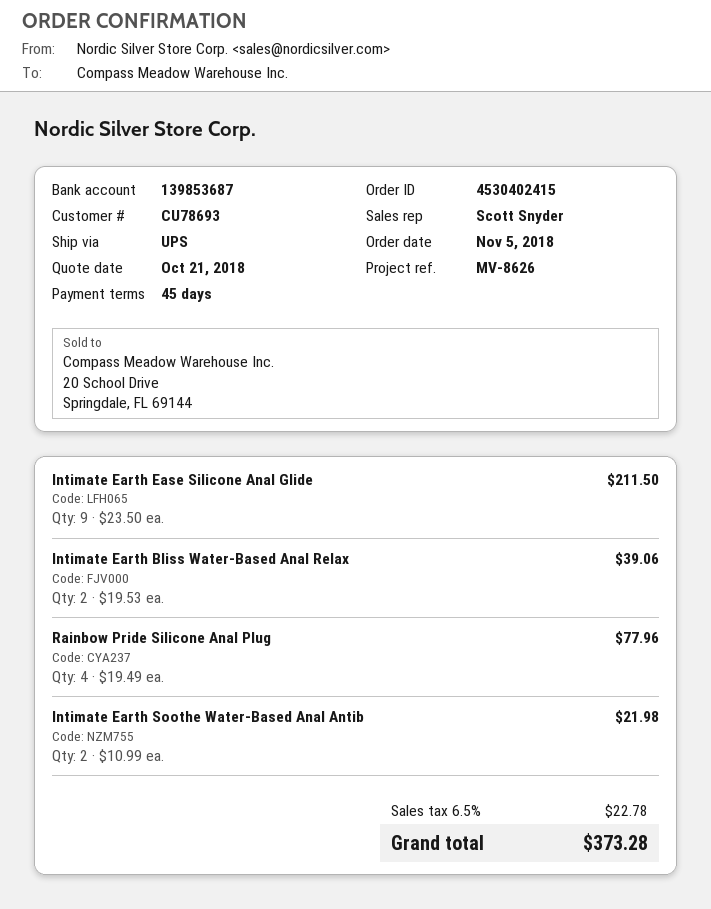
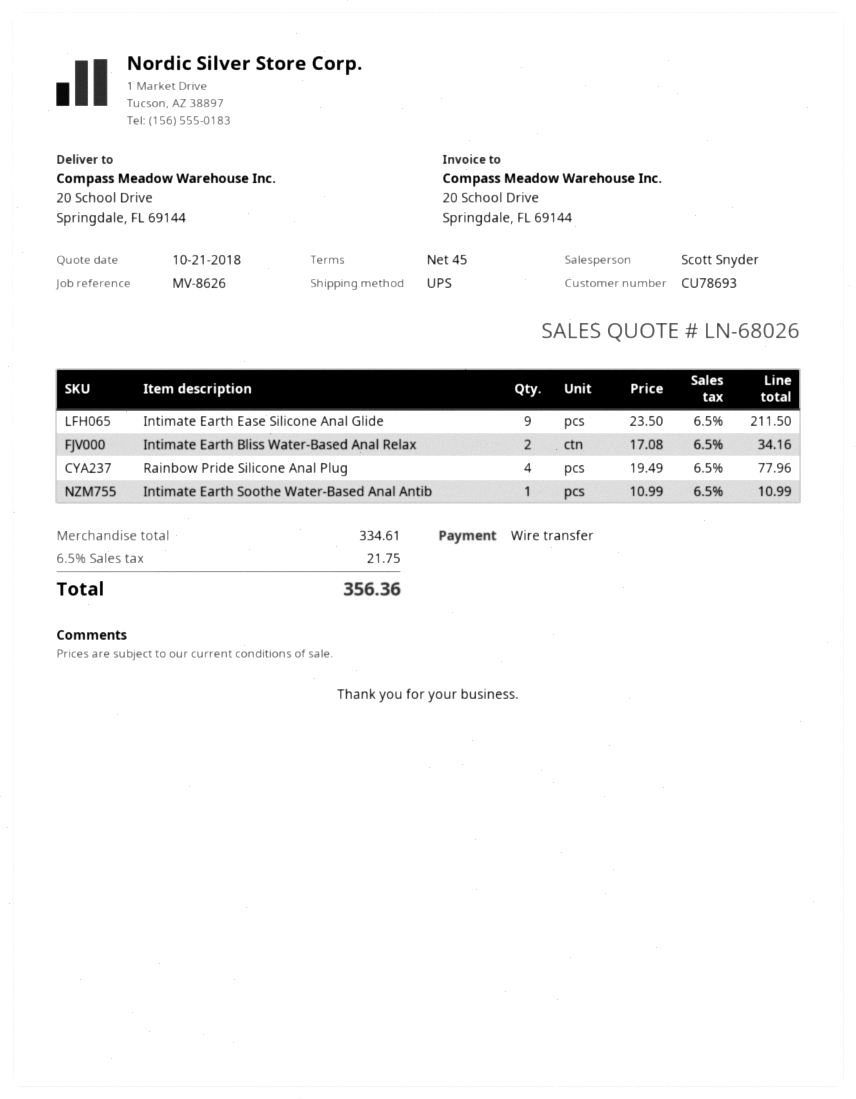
Intimate Earth Bliss Water-Based Anal Relax: 2 x 19.53 = 39.06 -> 2 x 17.08 = 34.16
Intimate Earth Soothe Water-Based Anal Antib: 2 x 10.99 = 21.98 -> 1 x 10.99 = 10.99
tax: 6.5% = 22.78 -> 6.5% = 21.75
total: 373.28 -> 356.36

